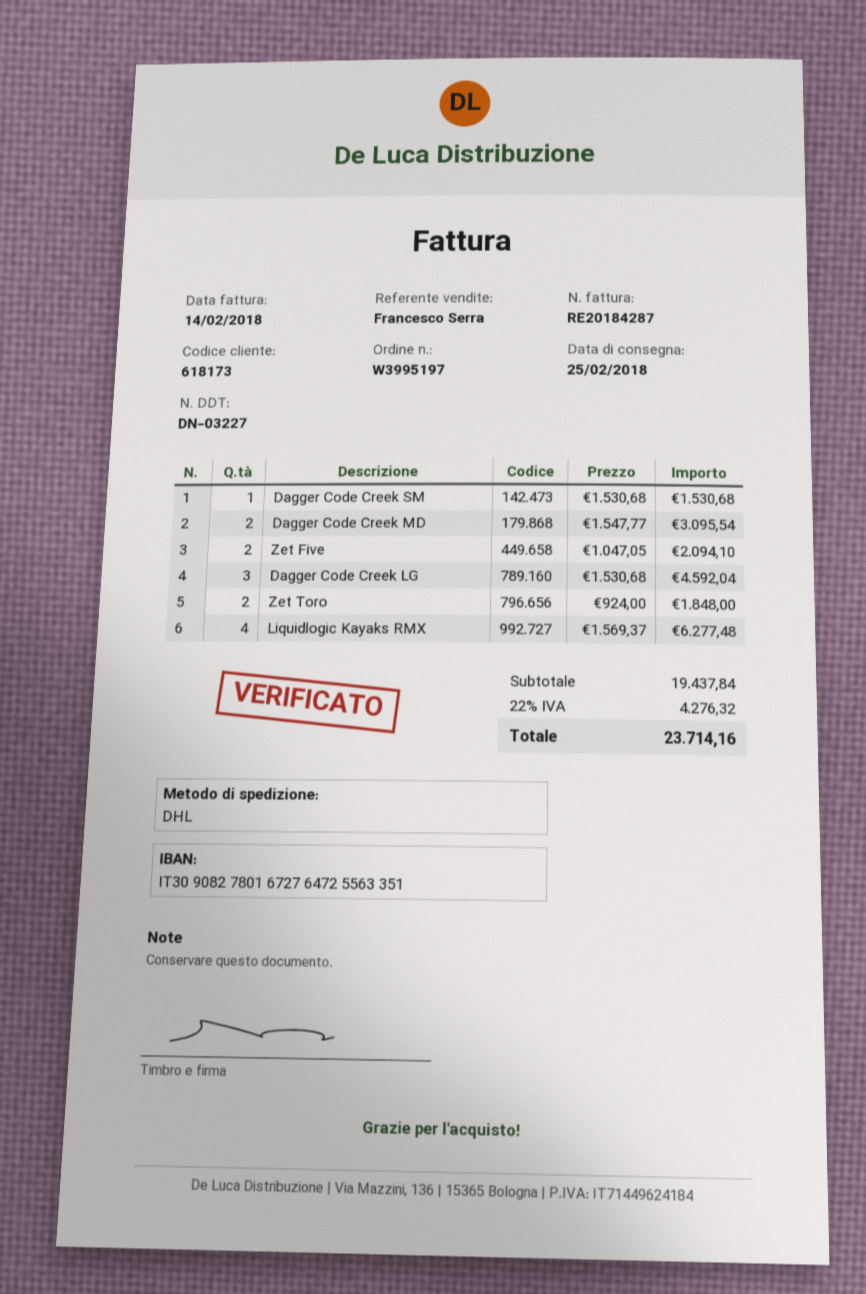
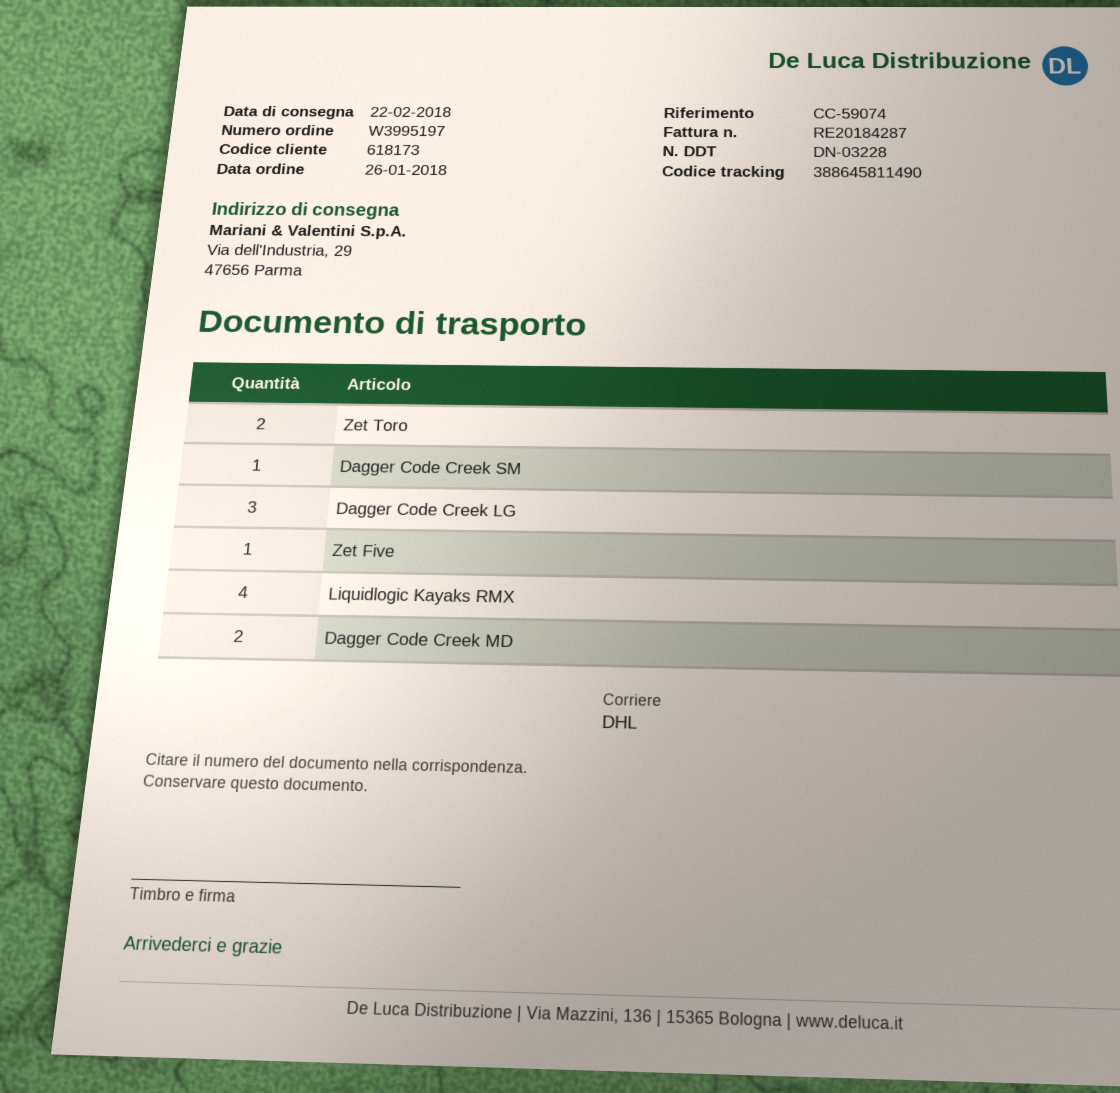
delivery note number: DN-03227 -> DN-03228
delivery date: 2018-02-25 -> 2018-02-22
Zet Five: 2 -> 1

